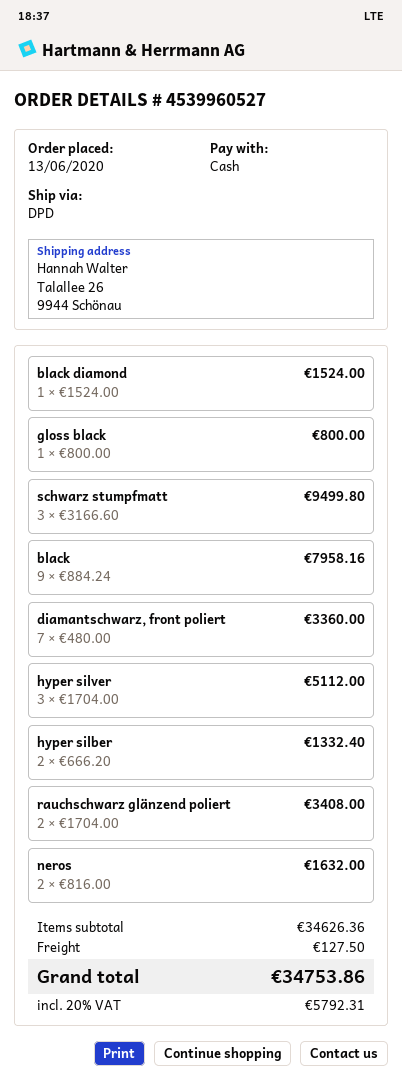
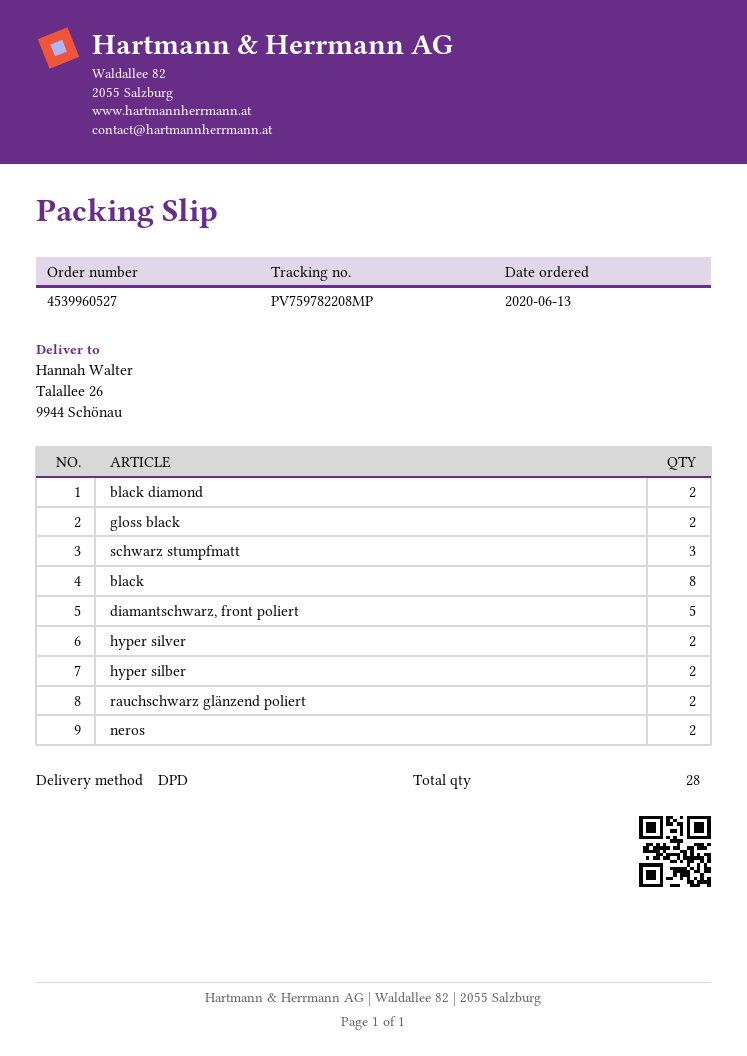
black diamond: 1 -> 2
gloss black: 1 -> 2
black: 9 -> 8
diamantschwarz, front poliert: 7 -> 5
hyper silver: 3 -> 2

